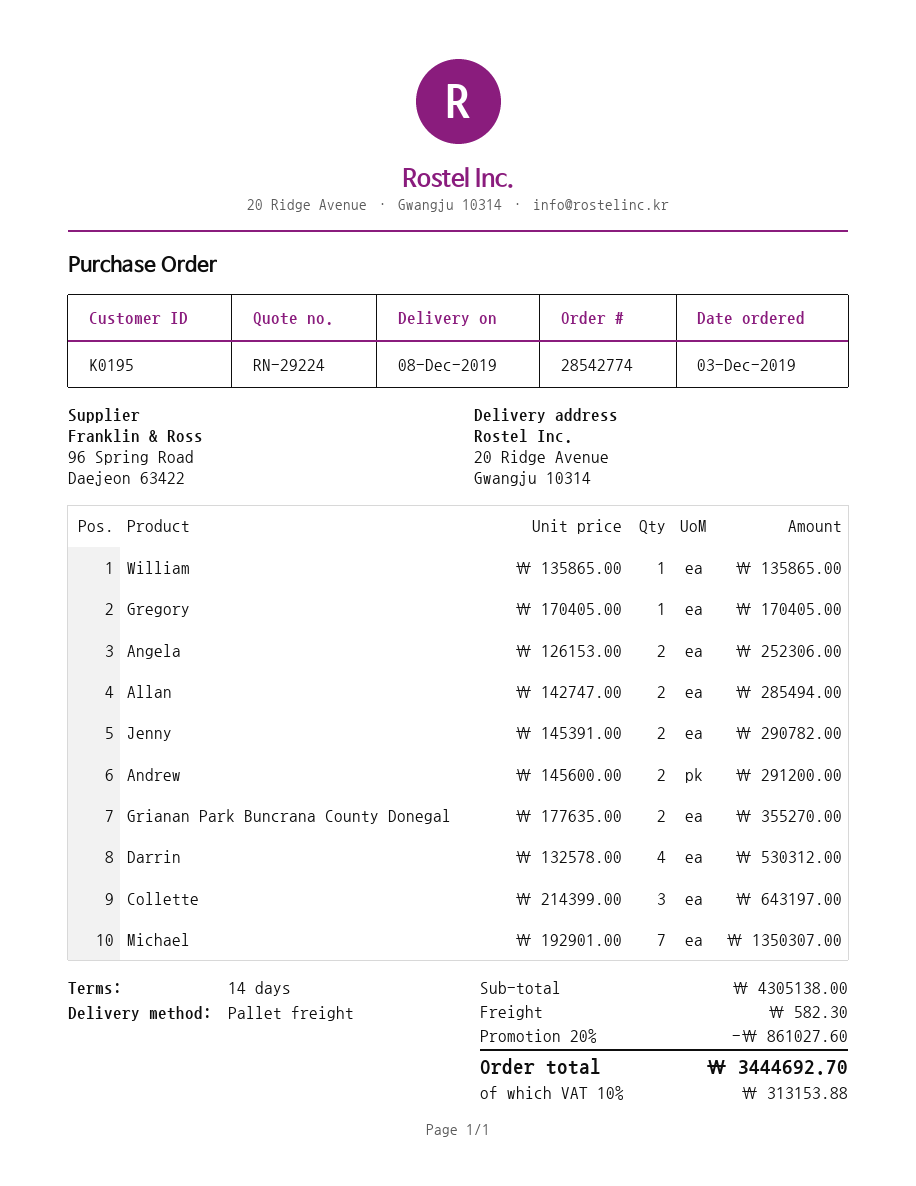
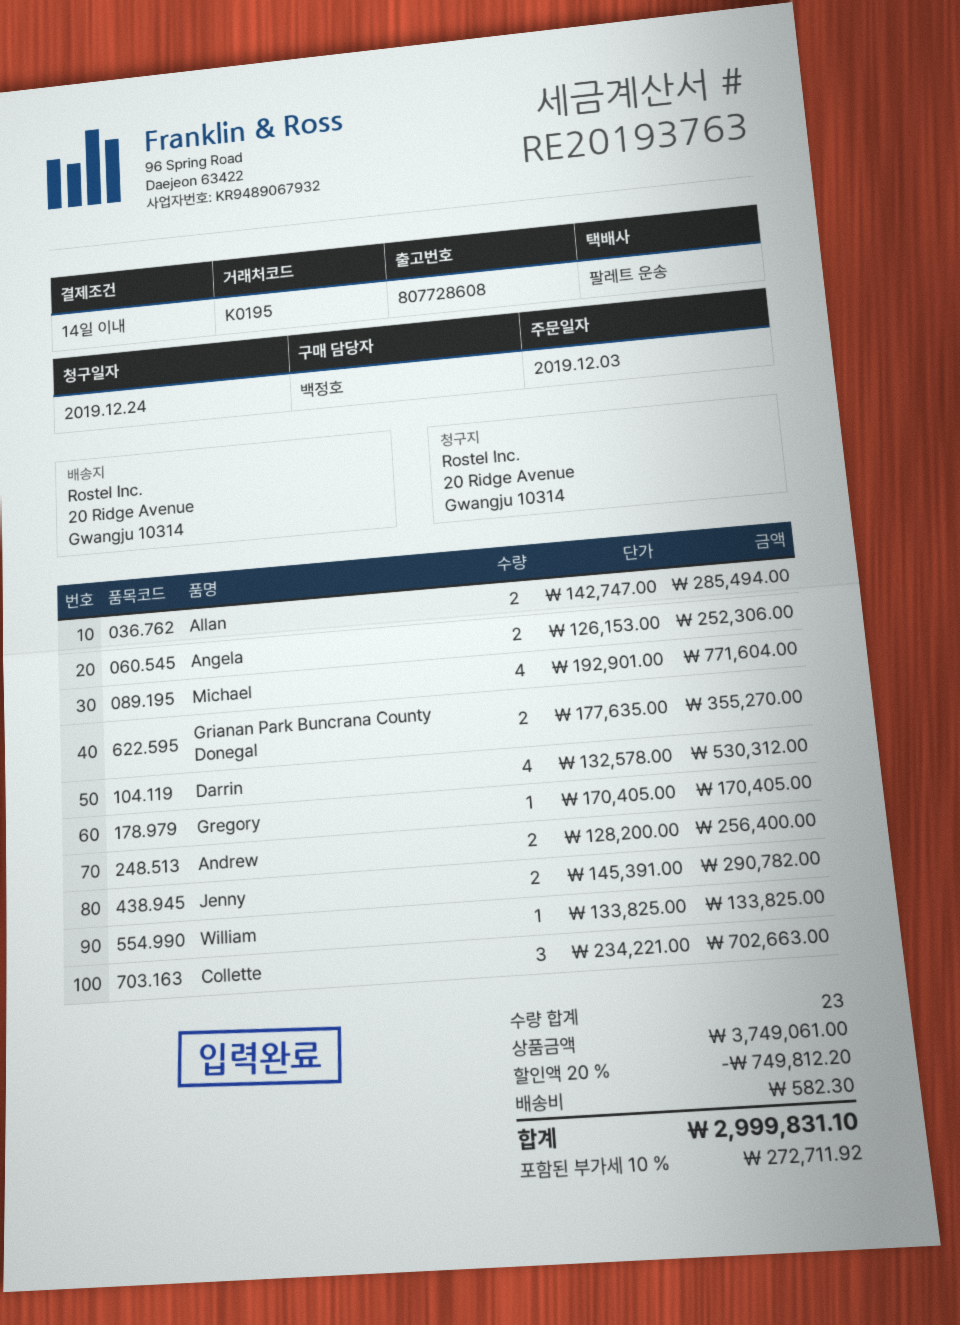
William: 1 x 135865.00 = 135865.00 -> 1 x 133825.00 = 133825.00
Andrew: 2 x 145600.00 = 291200.00 -> 2 x 128200.00 = 256400.00
Collette: 3 x 214399.00 = 643197.00 -> 3 x 234221.00 = 702663.00
Michael: 7 x 192901.00 = 1350307.00 -> 4 x 192901.00 = 771604.00
subtotal: 4305138.00 -> 3749061.00
discount: 20% = 861027.60 -> 20% = 749812.20
tax: 10% = 313153.88 -> 10% = 272711.92
total: 3444692.70 -> 2999831.10

